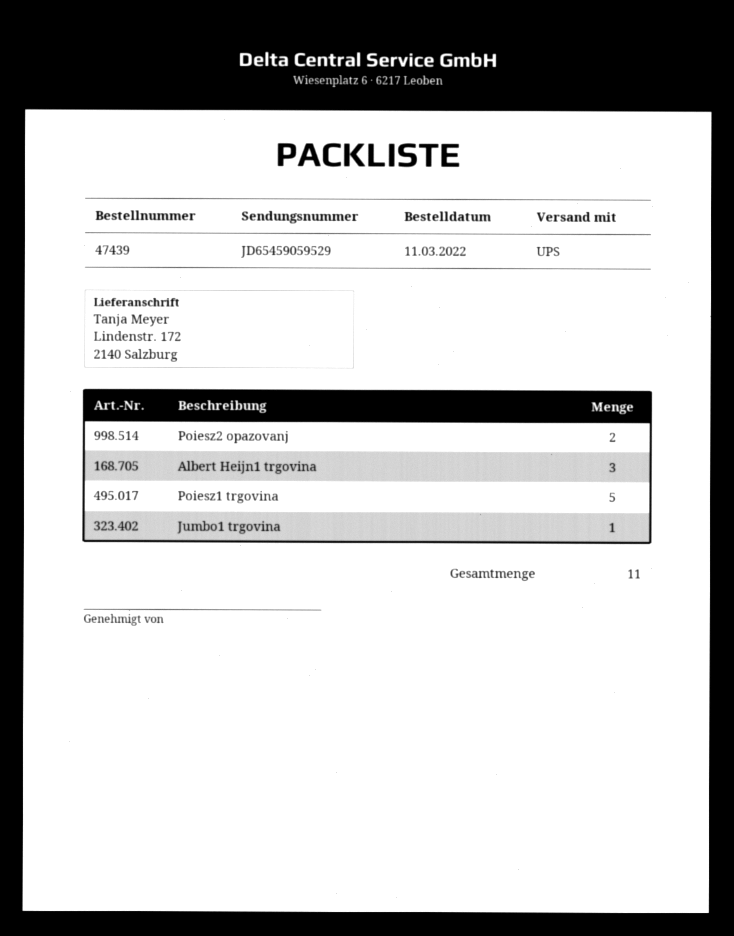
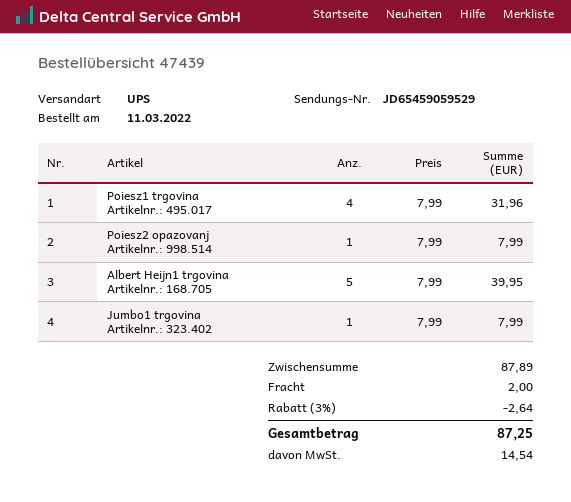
Poiesz2 opazovanj: 2 -> 1
Albert Heijn1 trgovina: 3 -> 5
Poiesz1 trgovina: 5 -> 4

